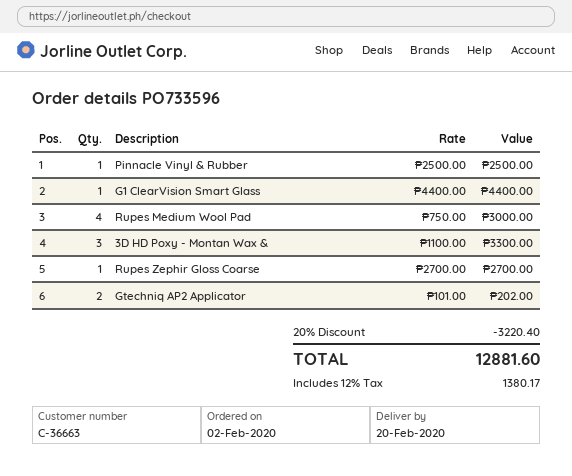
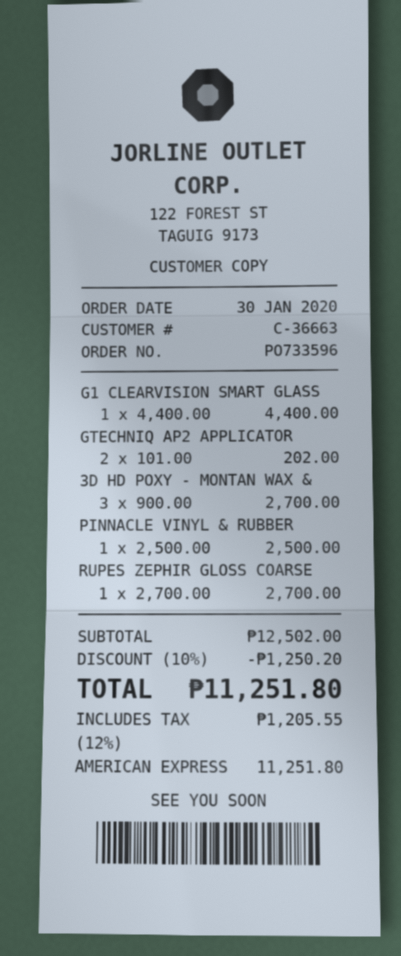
order date: 2020-02-02 -> 2020-01-30
Rupes Medium Wool Pad: 4 x 750.00 = 3000.00 -> none
3D HD Poxy - Montan Wax &: 3 x 1100.00 = 3300.00 -> 3 x 900.00 = 2700.00
discount: 20% = 3220.40 -> 10% = 1250.20
tax: 12% = 1380.17 -> 12% = 1205.55
total: 12881.60 -> 11251.80

